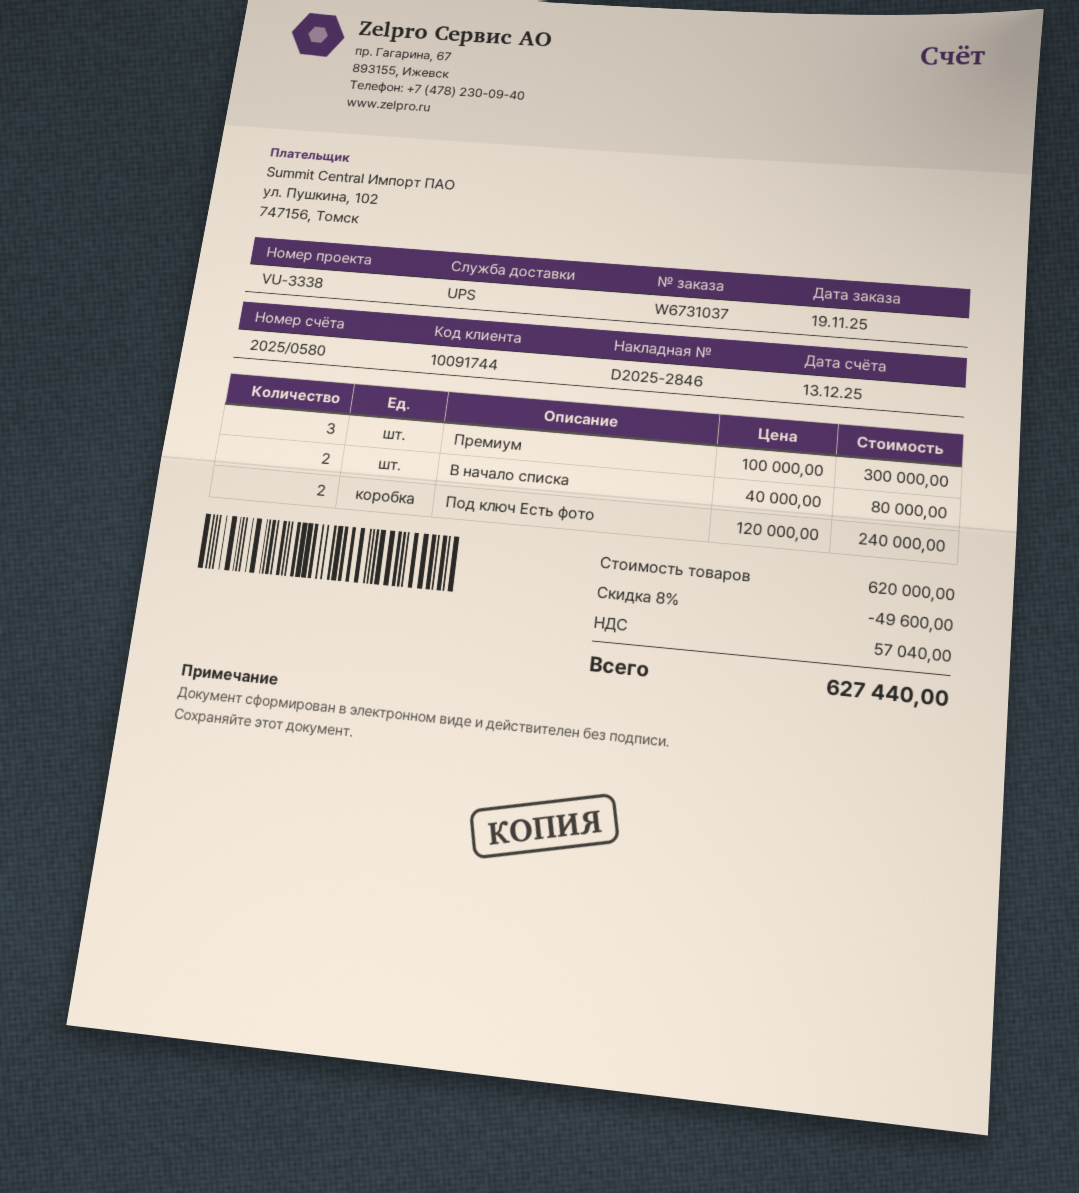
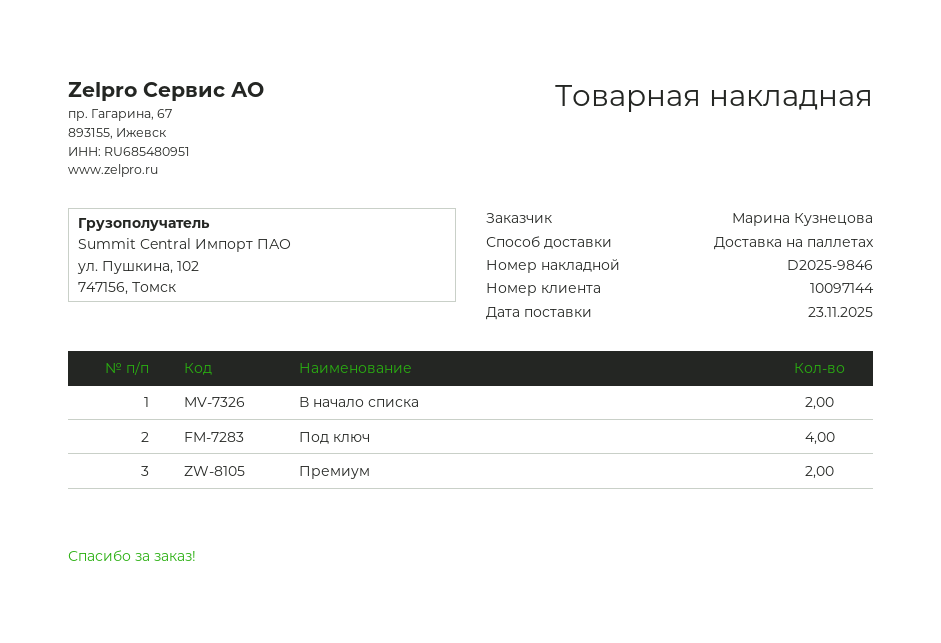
delivery note number: D2025-2846 -> D2025-9846
customer number: 10091744 -> 10097144
shipping method: UPS -> pallet freight
Премиум: 3 -> 2
Под ключ Есть фото: 2 -> none
Под ключ: none -> 4

